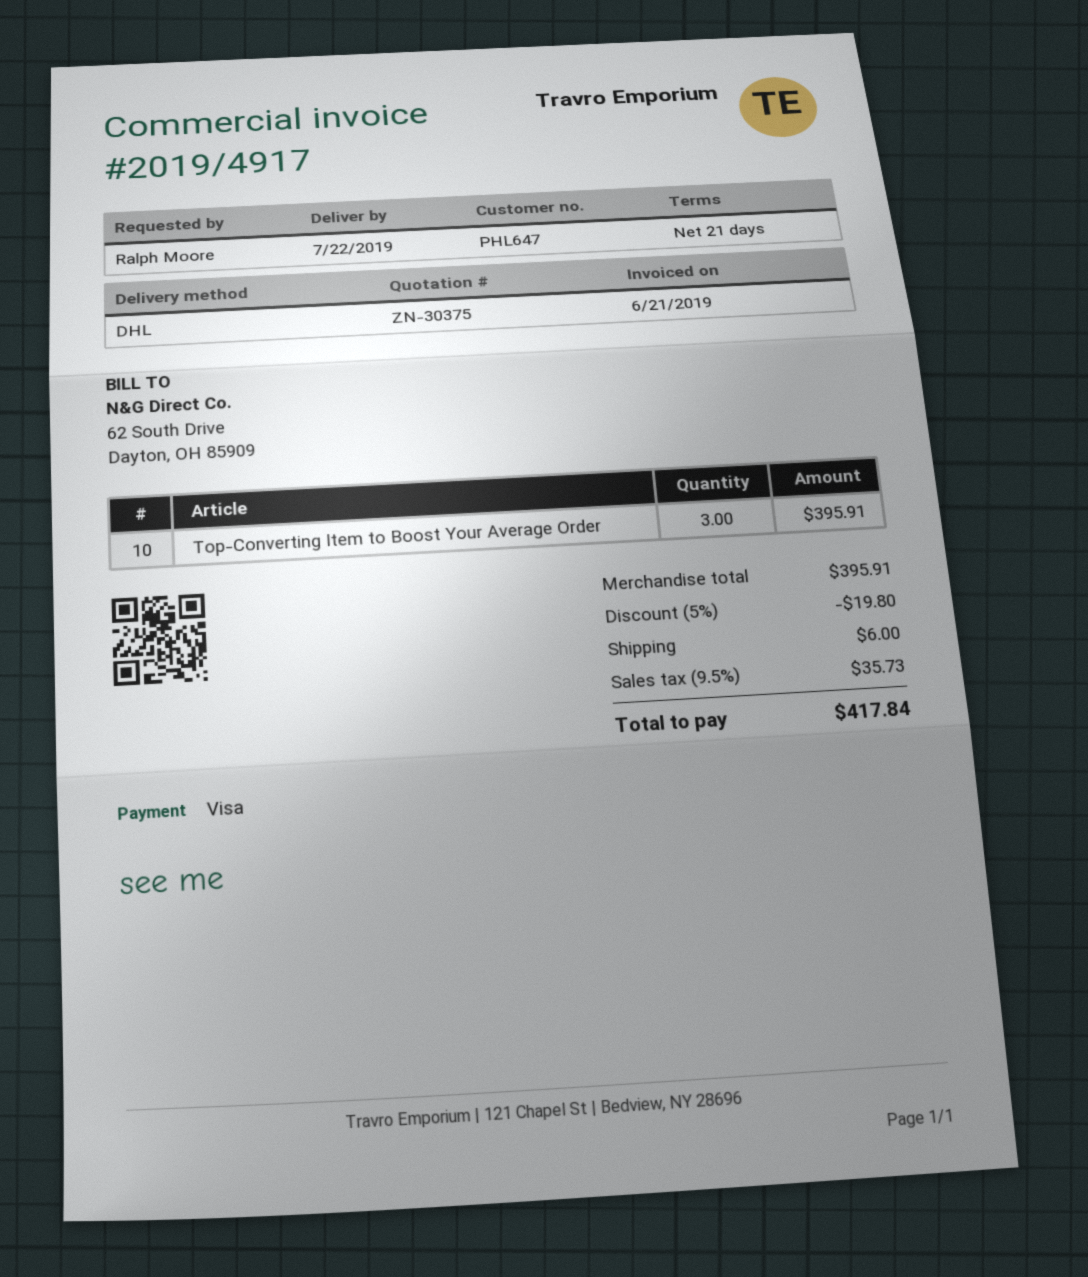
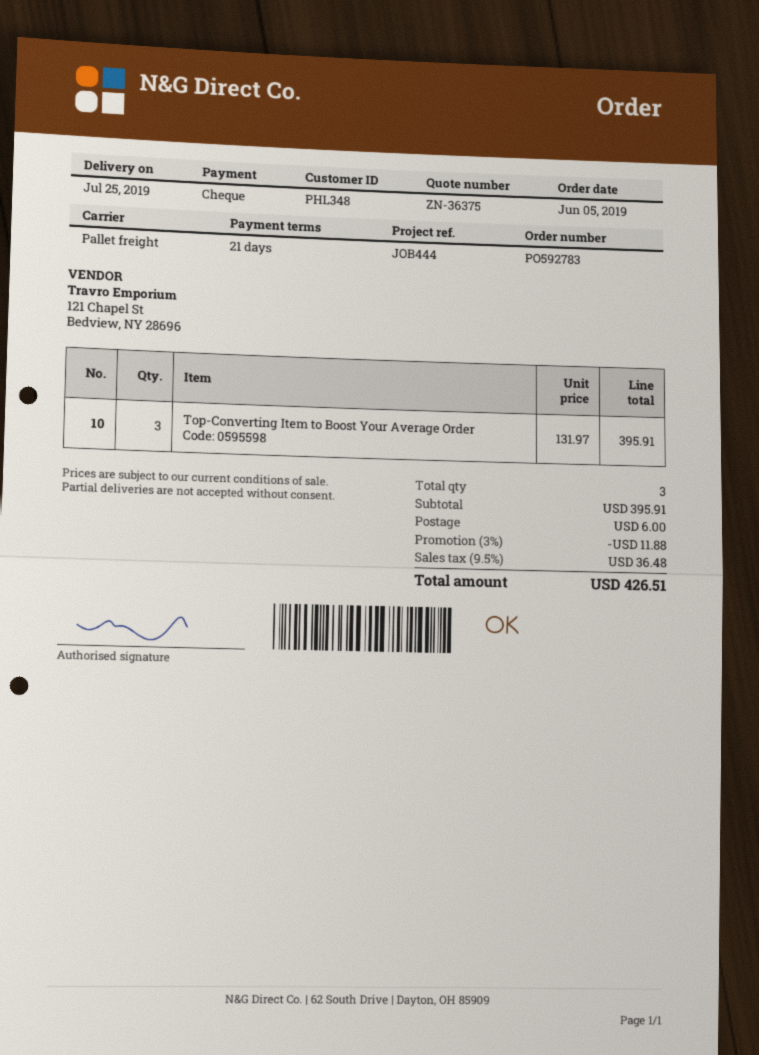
quote number: ZN-30375 -> ZN-36375
delivery date: 2019-07-22 -> 2019-07-25
customer number: PHL647 -> PHL348
payment method: Visa -> cheque
shipping method: DHL -> pallet freight
discount: 5% = 19.80 -> 3% = 11.88
tax: 9.5% = 35.73 -> 9.5% = 36.48
total: 417.84 -> 426.51

